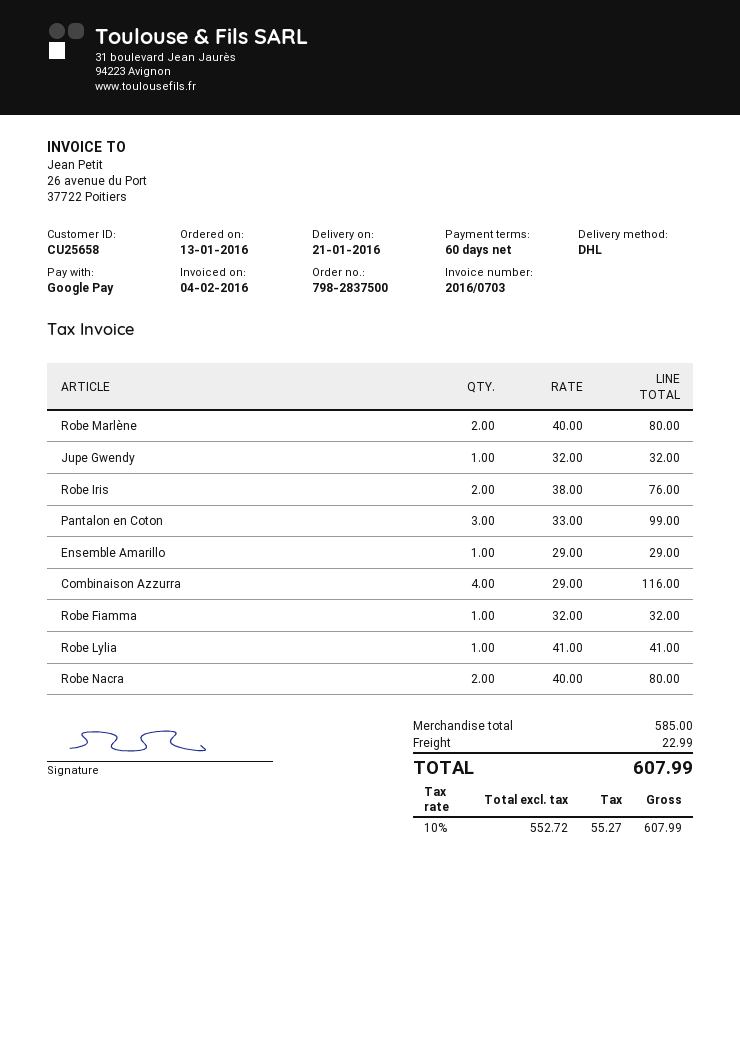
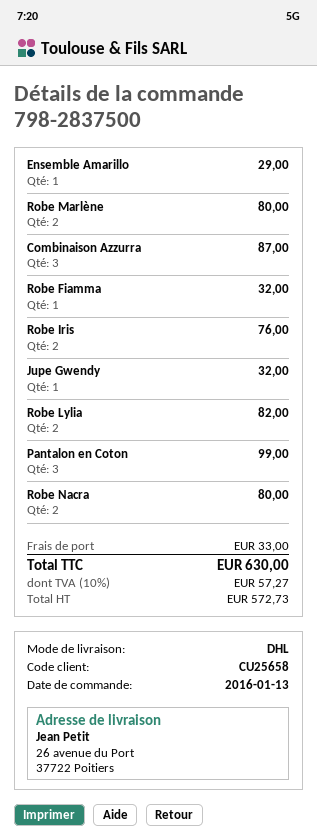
Combinaison Azzurra: 4 for 116.00 -> 3 for 87.00
Robe Lylia: 1 for 41.00 -> 2 for 82.00
shipping: 22.99 -> 33.00
net: 552.72 -> 572.73
tax: 10% = 55.27 -> 10% = 57.27
total: 607.99 -> 630.00

